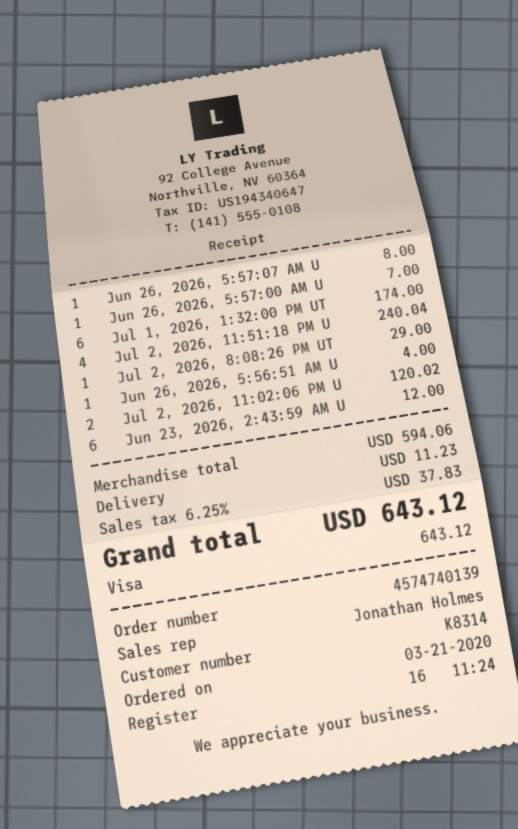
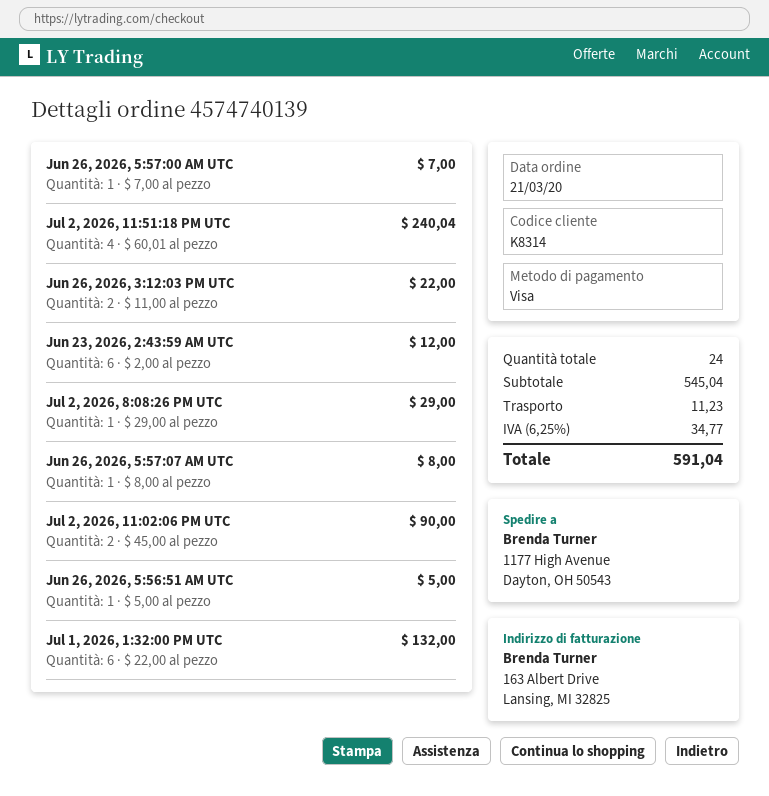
Jul 1, 2026, 1:32:00 PM UT: 6 for 174.00 -> 6 for 132.00
Jun 26, 2026, 5:56:51 AM U: 1 for 4.00 -> 1 for 5.00
Jul 2, 2026, 11:02:06 PM U: 2 for 120.02 -> 2 for 90.00
Jun 26, 2026, 3:12:03 PM UTC: none -> 2 for 22.00
subtotal: 594.06 -> 545.04
tax: 6.25% = 37.83 -> 6.25% = 34.77
total: 643.12 -> 591.04

